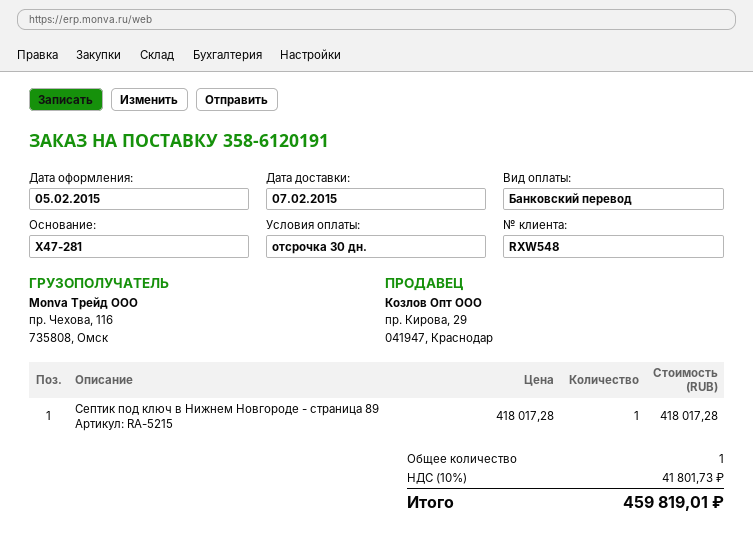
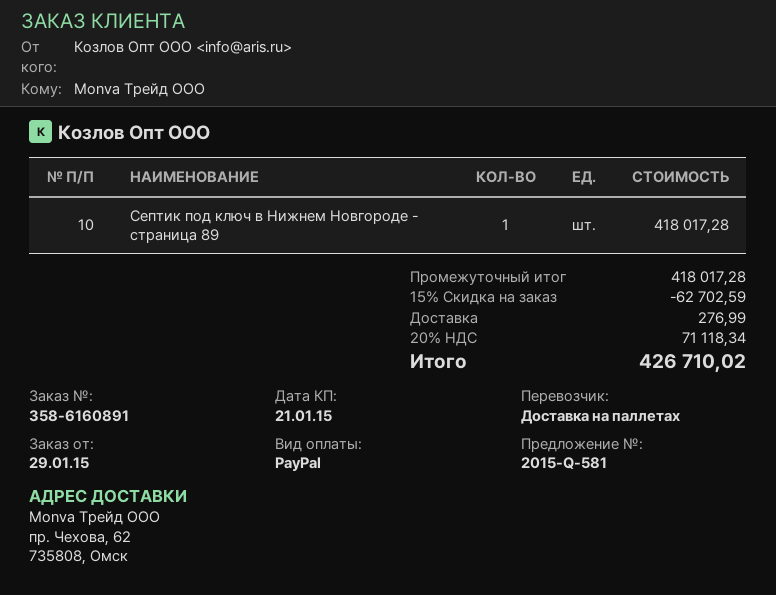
order number: 358-6120191 -> 358-6160891
order date: 2015-02-05 -> 2015-01-29
payment method: bank transfer -> PayPal
ship to: пр. Чехова, 116, 735808, Омск -> пр. Чехова, 62, 735808, Омск
discount: none -> 15% = 62702.59
shipping: none -> 276.99
tax: 10% = 41801.73 -> 20% = 71118.34
total: 459819.01 -> 426710.02

